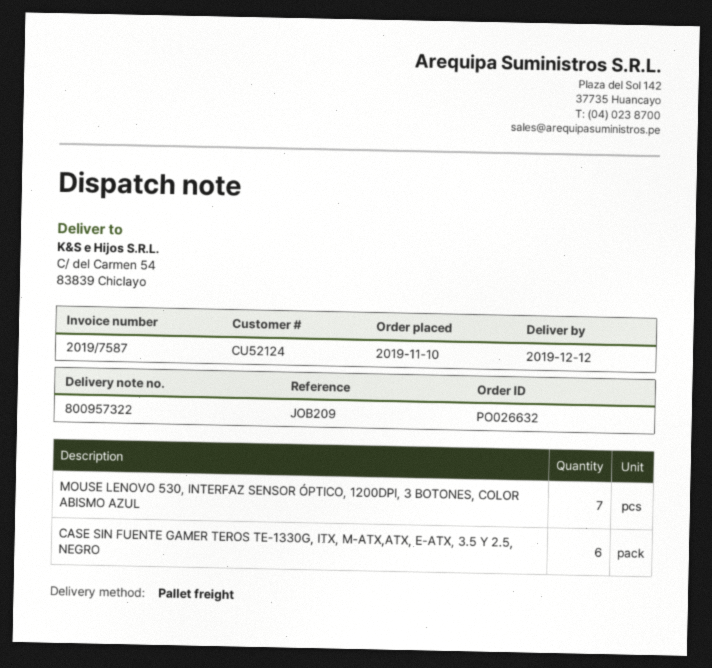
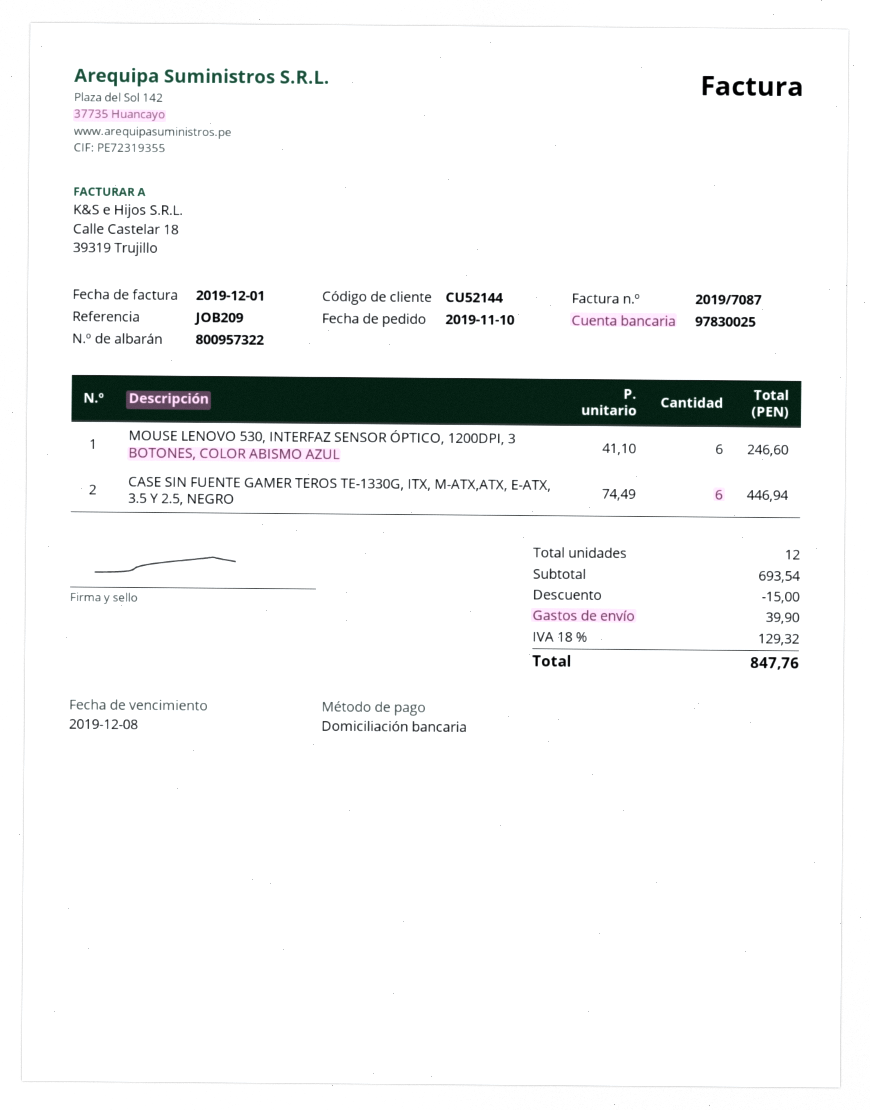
invoice number: 2019/7587 -> 2019/7087
customer number: CU52124 -> CU52144
MOUSE LENOVO 530, INTERFAZ SENSOR ÓPTICO, 1200DPI, 3 BOTONES, COLOR ABISMO AZUL: 7 -> 6

